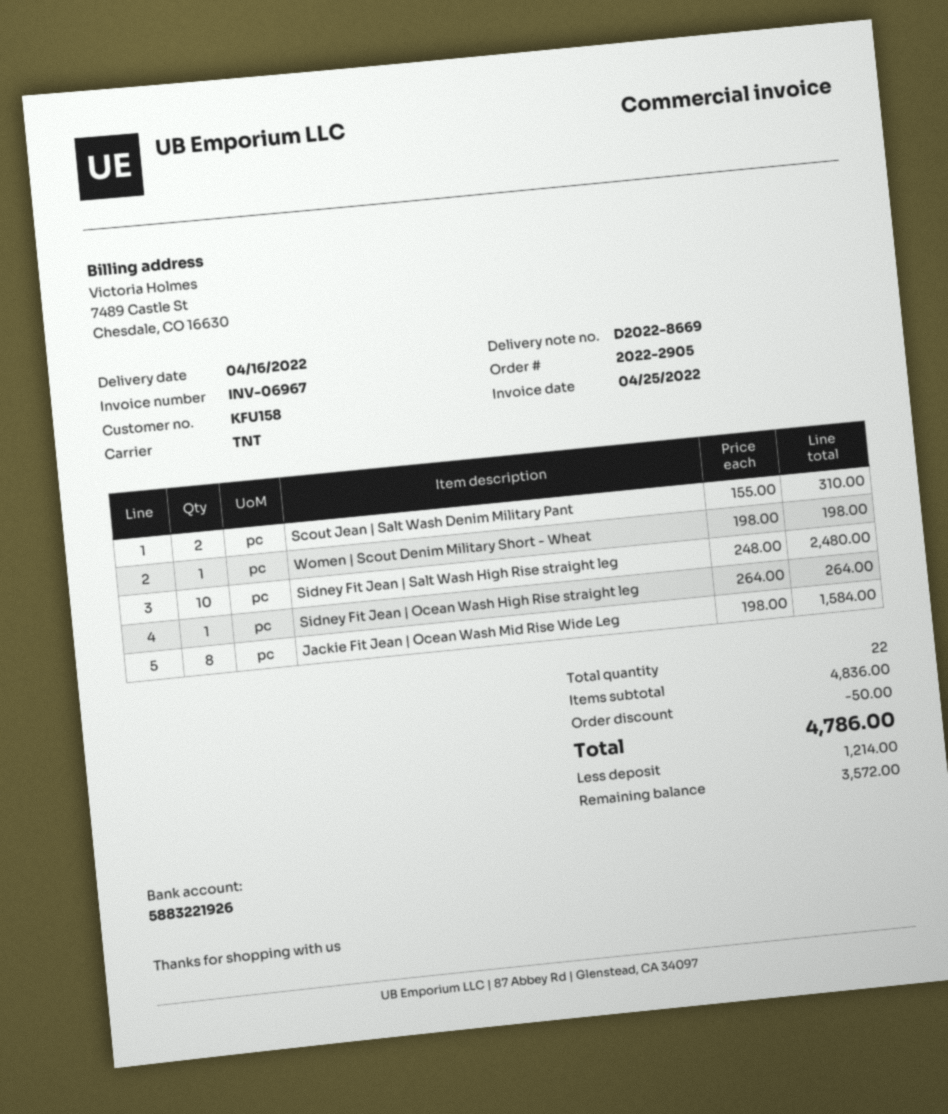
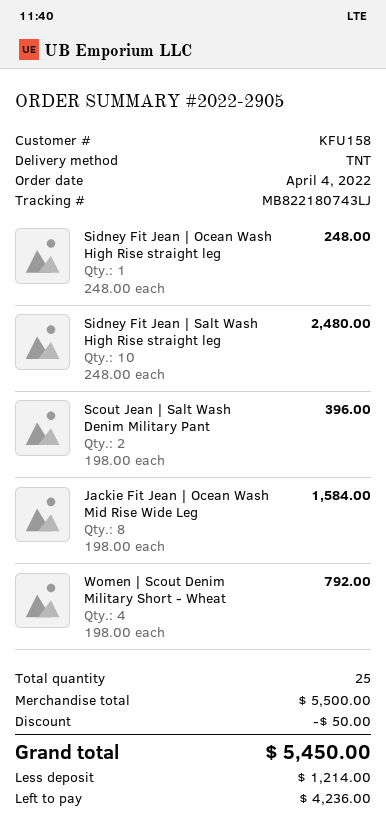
Scout Jean | Salt Wash Denim Military Pant: 2 x 155.00 = 310.00 -> 2 x 198.00 = 396.00
Women | Scout Denim Military Short - Wheat: 1 x 198.00 = 198.00 -> 4 x 198.00 = 792.00
Sidney Fit Jean | Ocean Wash High Rise straight leg: 1 x 264.00 = 264.00 -> 1 x 248.00 = 248.00
total quantity: 22 -> 25
subtotal: 4836.00 -> 5500.00
total: 4786.00 -> 5450.00
balance: 3572.00 -> 4236.00

